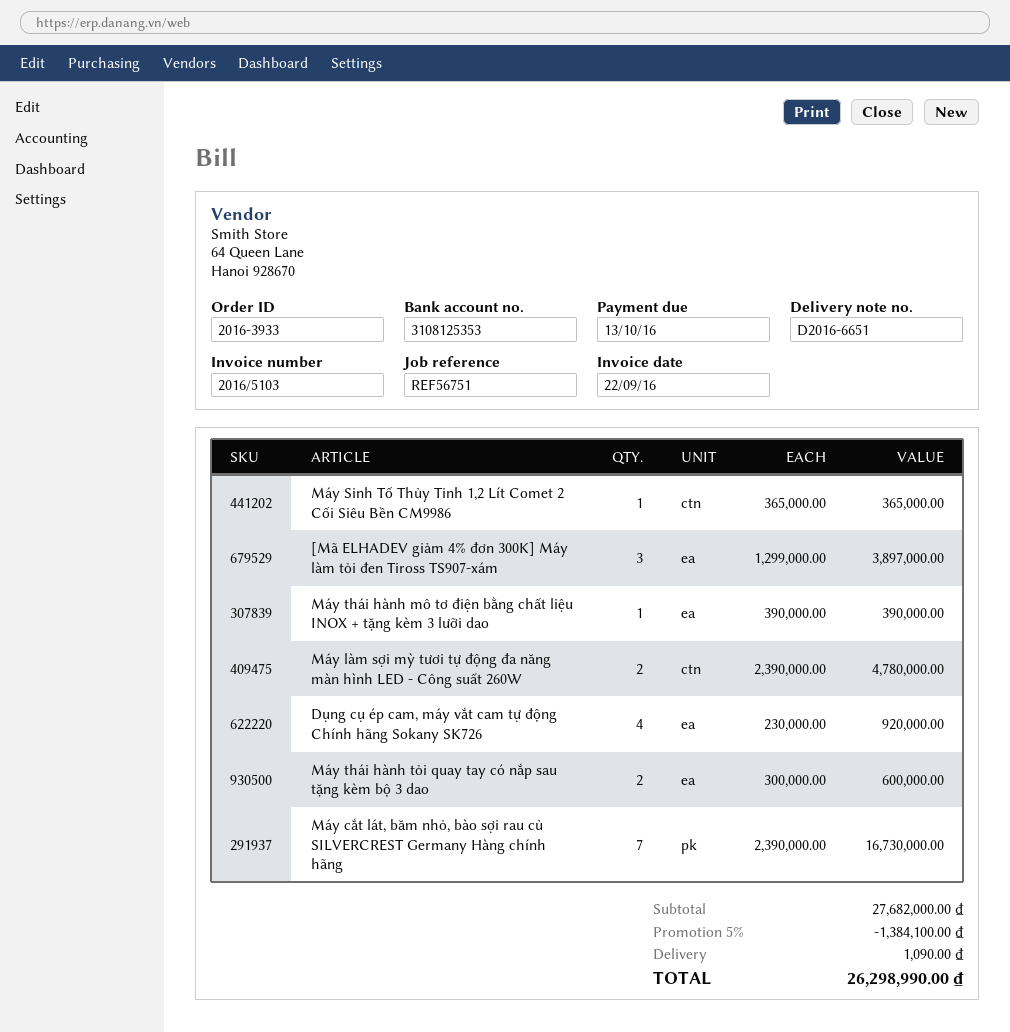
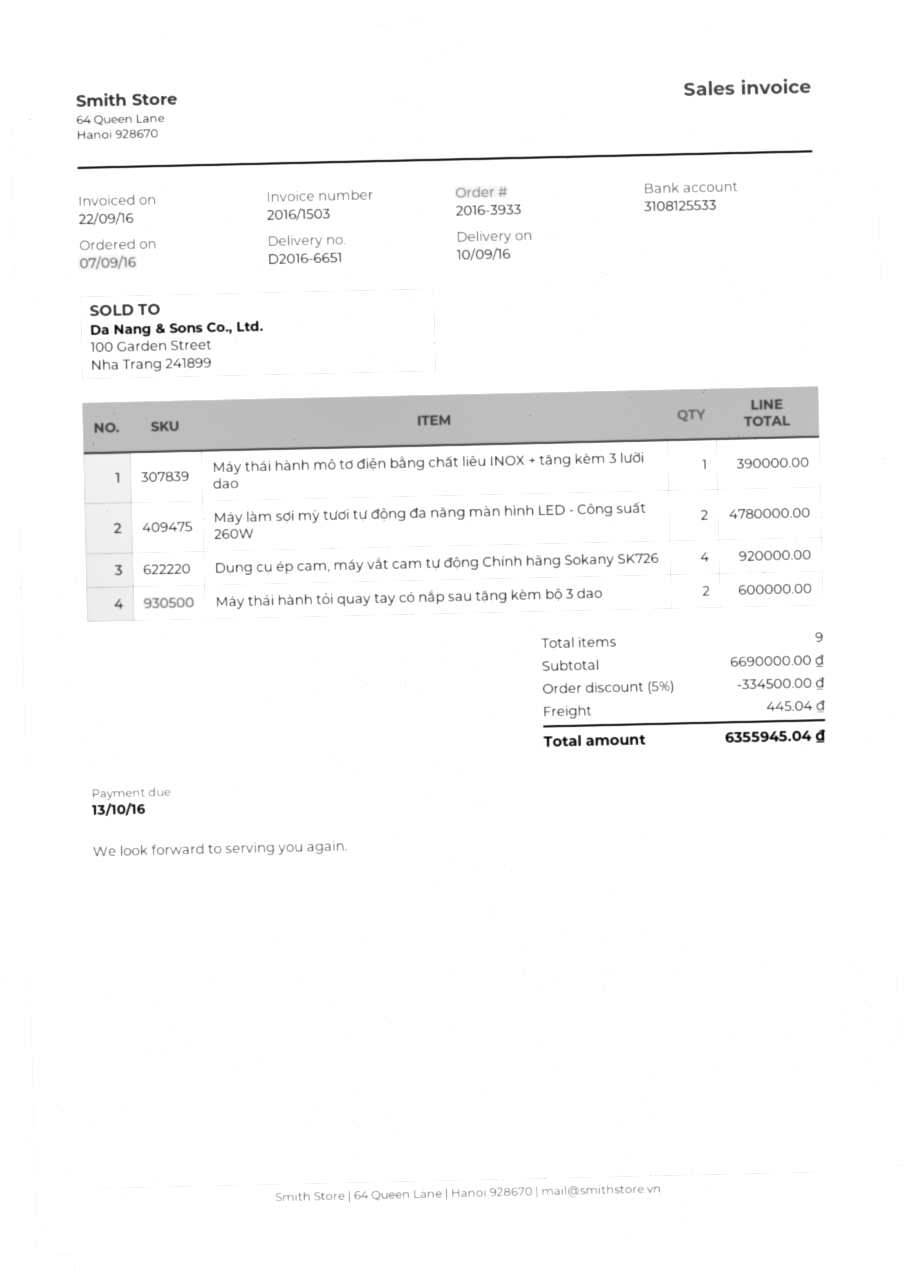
invoice number: 2016/5103 -> 2016/1503
bank account: 3108125353 -> 3108125533
Máy Sinh Tố Thủy Tinh 1,2 Lít Comet 2 Cối Siêu Bền CM9986: 1 for 365000.00 -> none
[Mã ELHADEV giảm 4% đơn 300K] Máy làm tỏi đen Tiross TS907-xám: 3 for 3897000.00 -> none
Máy cắt lát, băm nhỏ, bào sợi rau củ SILVERCREST Germany Hàng chính hãng: 7 for 16730000.00 -> none
subtotal: 27682000.00 -> 6690000.00
discount: 5% = 1384100.00 -> 5% = 334500.00
shipping: 1090.00 -> 445.04
total: 26298990.00 -> 6355945.04

